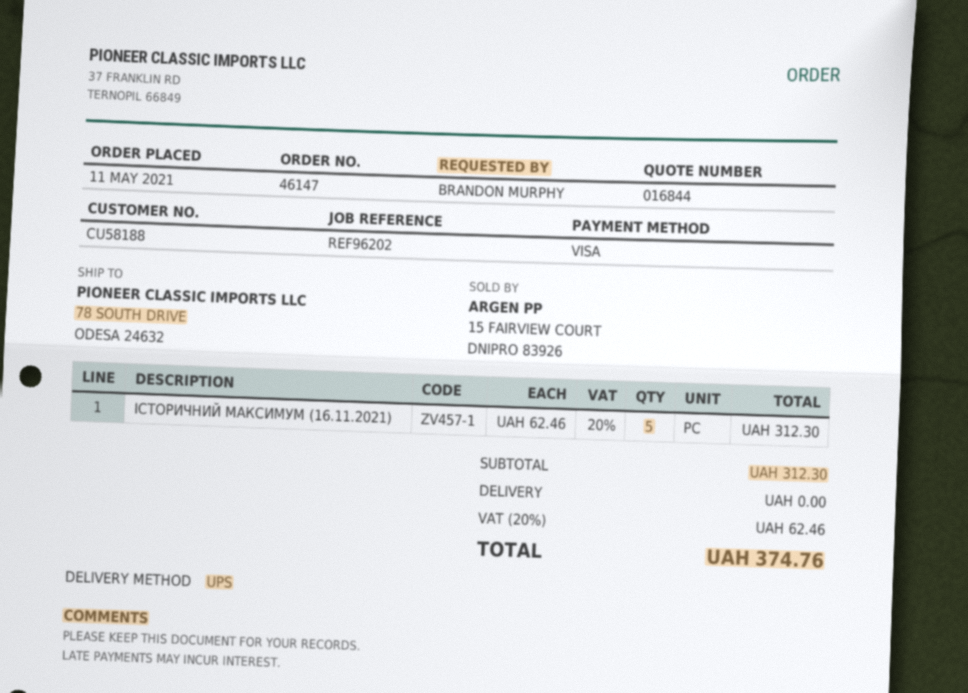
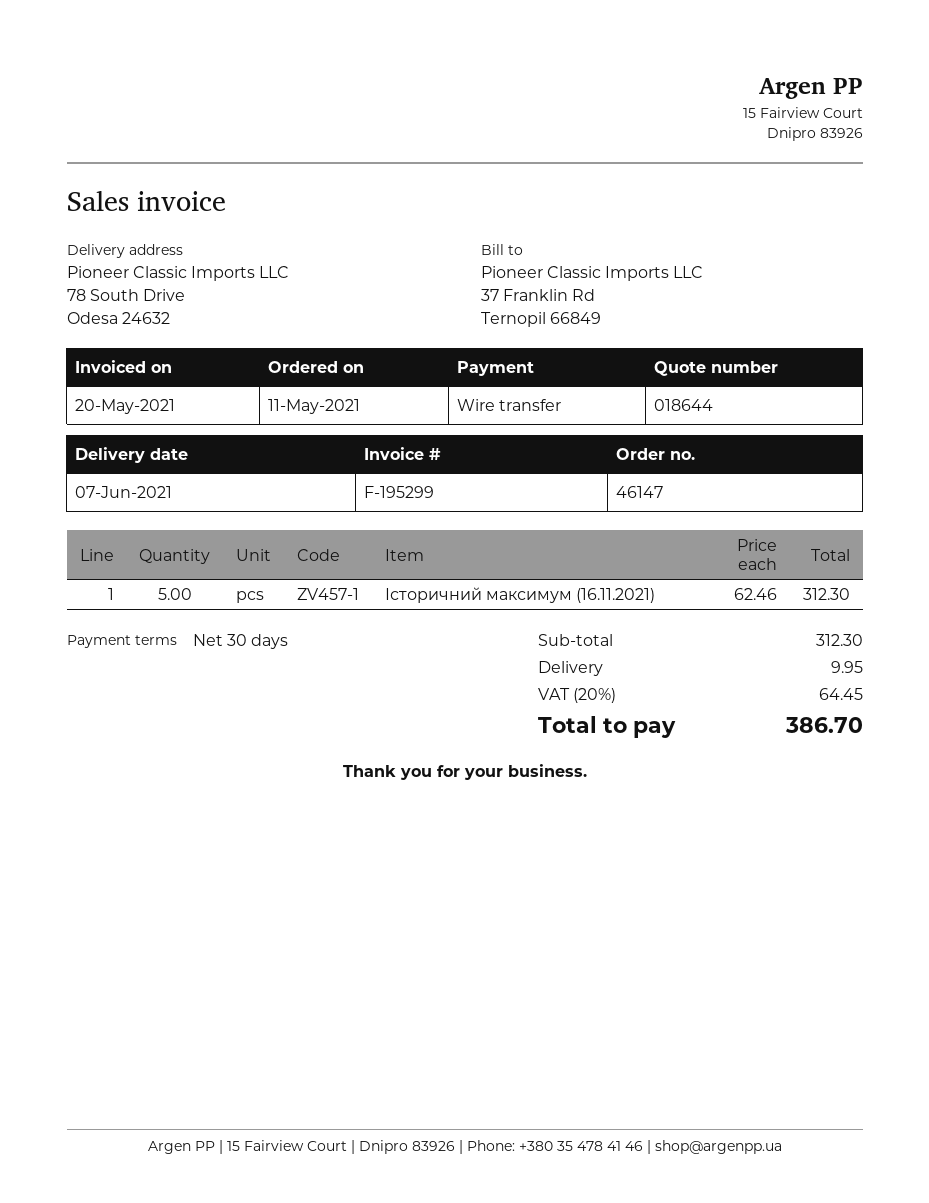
quote number: 016844 -> 018644
payment method: Visa -> bank transfer
shipping: 0.00 -> 9.95
tax: 20% = 62.46 -> 20% = 64.45
total: 374.76 -> 386.70

